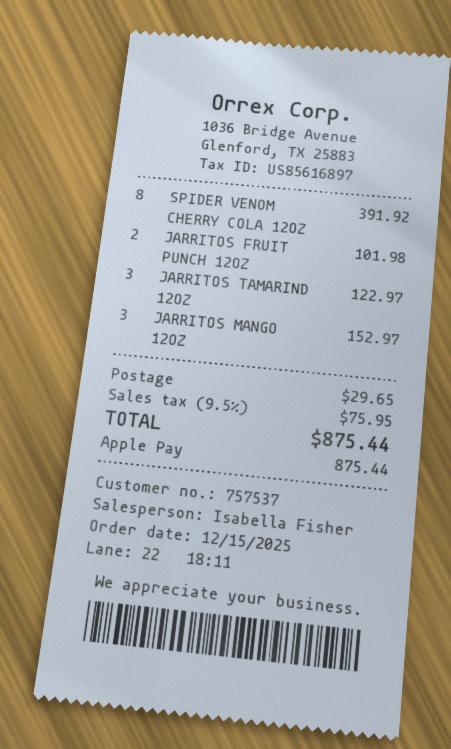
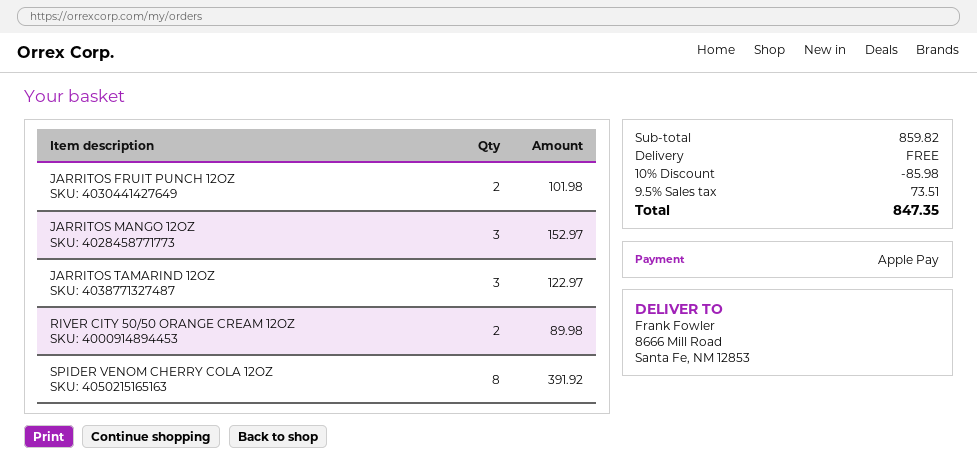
RIVER CITY 50/50 ORANGE CREAM 12OZ: none -> 2 for 89.98
discount: none -> 10% = 85.98
shipping: 29.65 -> 0.00
tax: 9.5% = 75.95 -> 9.5% = 73.51
total: 875.44 -> 847.35

